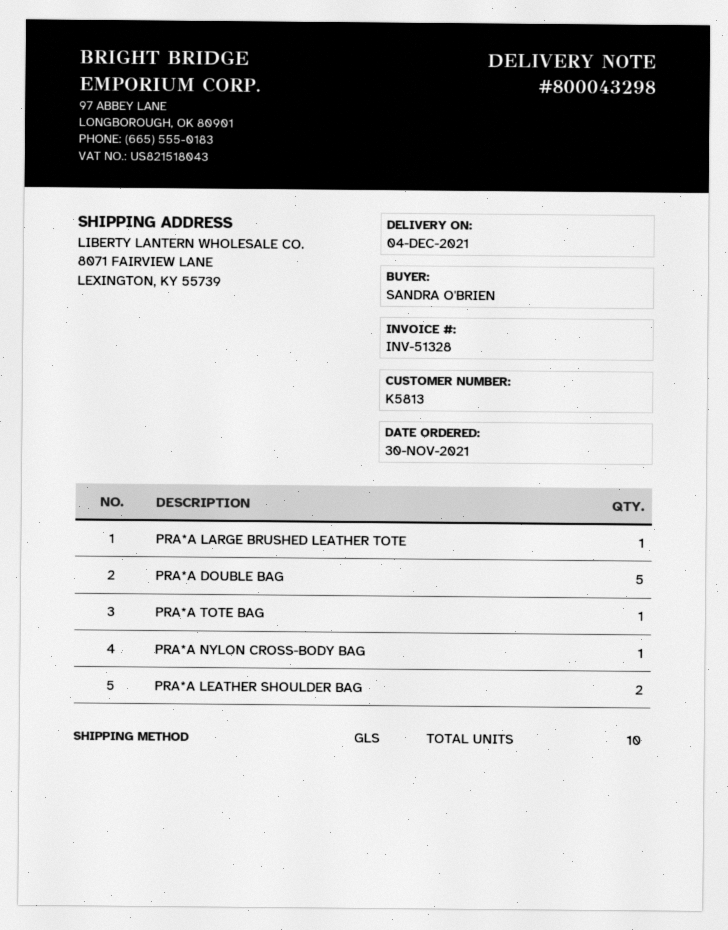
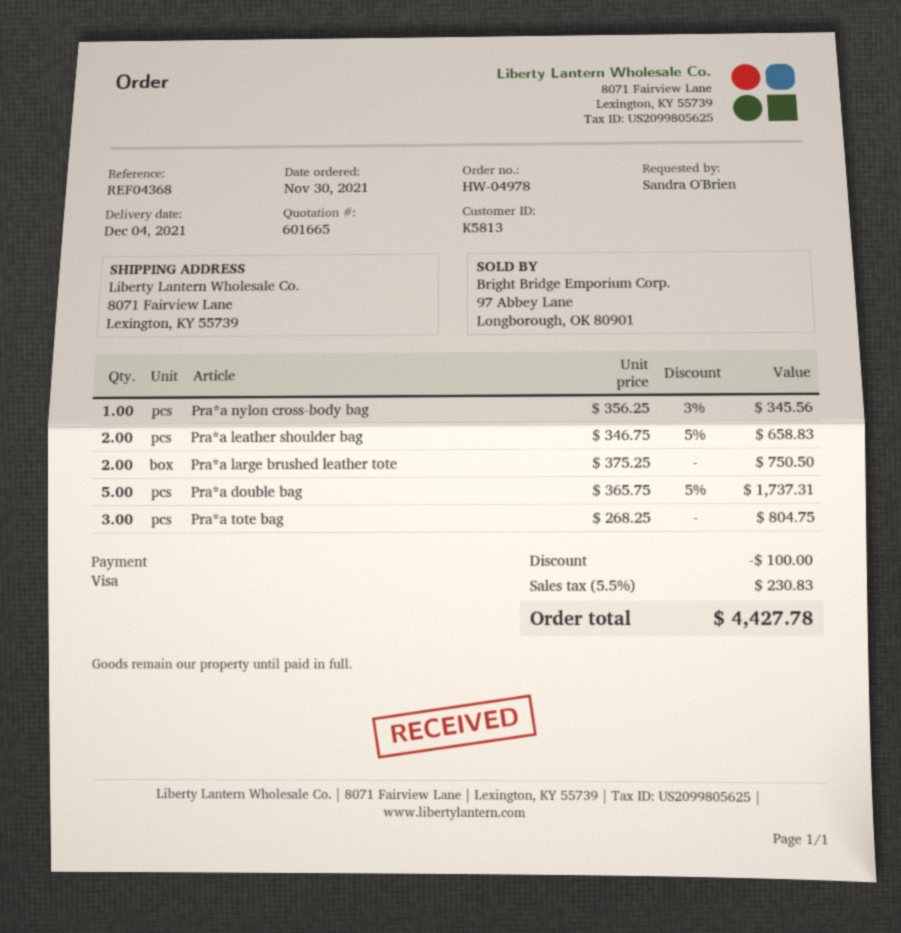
PRA*A LARGE BRUSHED LEATHER TOTE: 1 -> 2
PRA*A TOTE BAG: 1 -> 3

